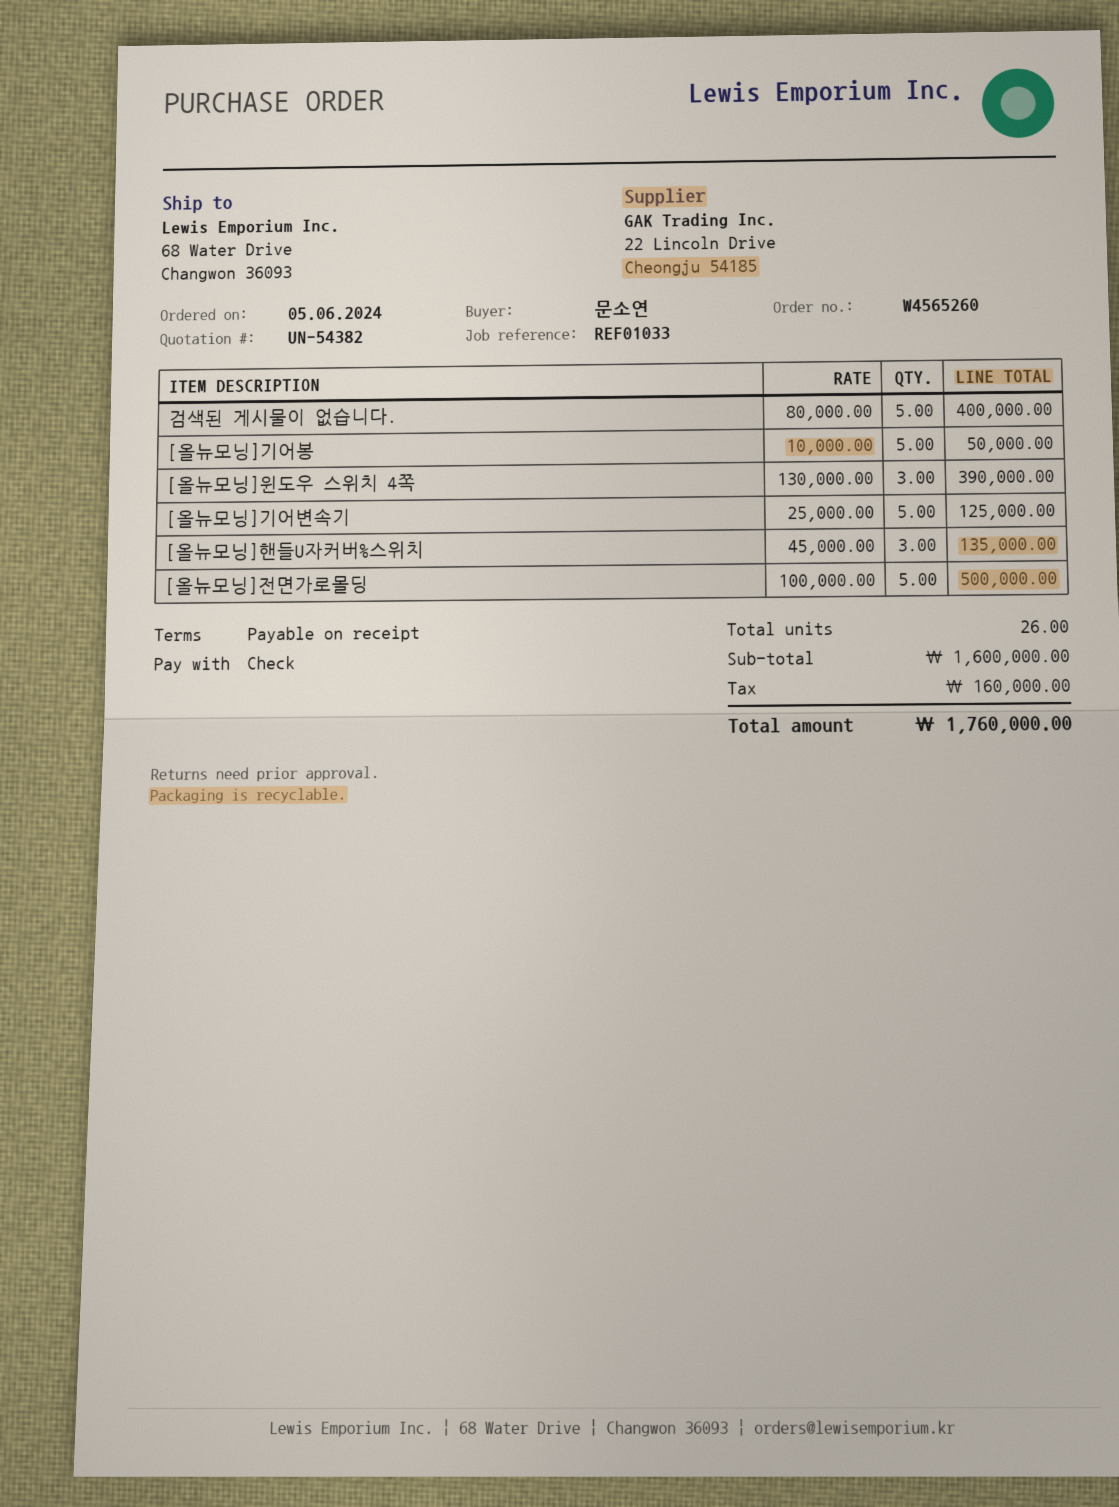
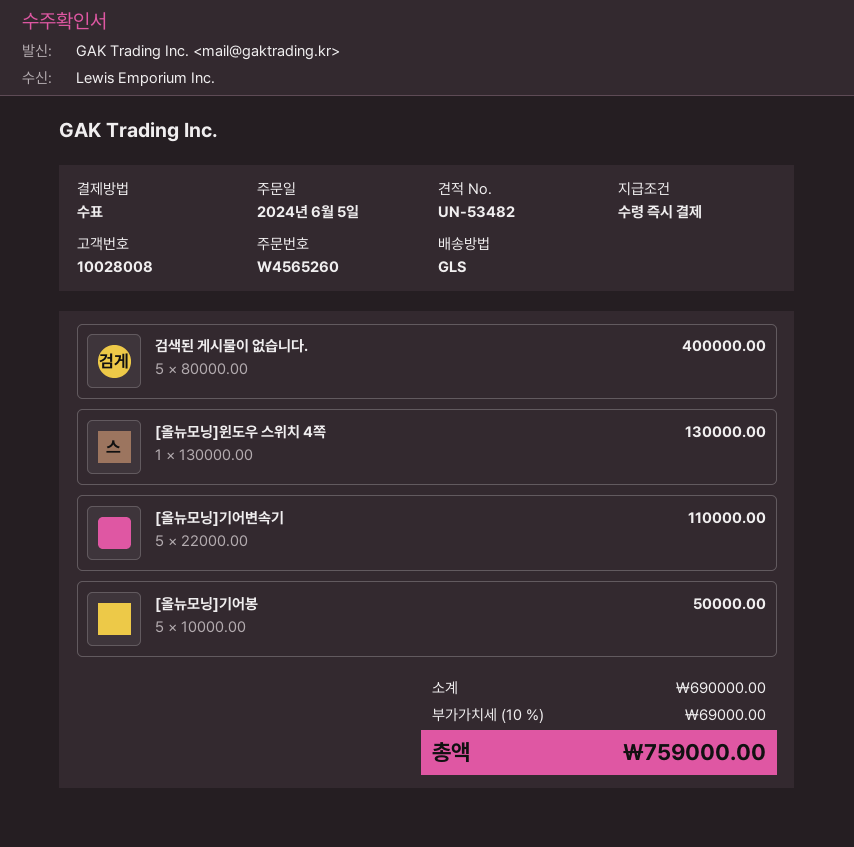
quote number: UN-54382 -> UN-53482
[올뉴모닝]윈도우 스위치 4쪽: 3 x 130000.00 = 390000.00 -> 1 x 130000.00 = 130000.00
[올뉴모닝]기어변속기: 5 x 25000.00 = 125000.00 -> 5 x 22000.00 = 110000.00
[올뉴모닝]핸들U자커버%스위치: 3 x 45000.00 = 135000.00 -> none
[올뉴모닝]전면가로몰딩: 5 x 100000.00 = 500000.00 -> none
subtotal: 1600000.00 -> 690000.00
tax: 160000.00 -> 69000.00
total: 1760000.00 -> 759000.00

